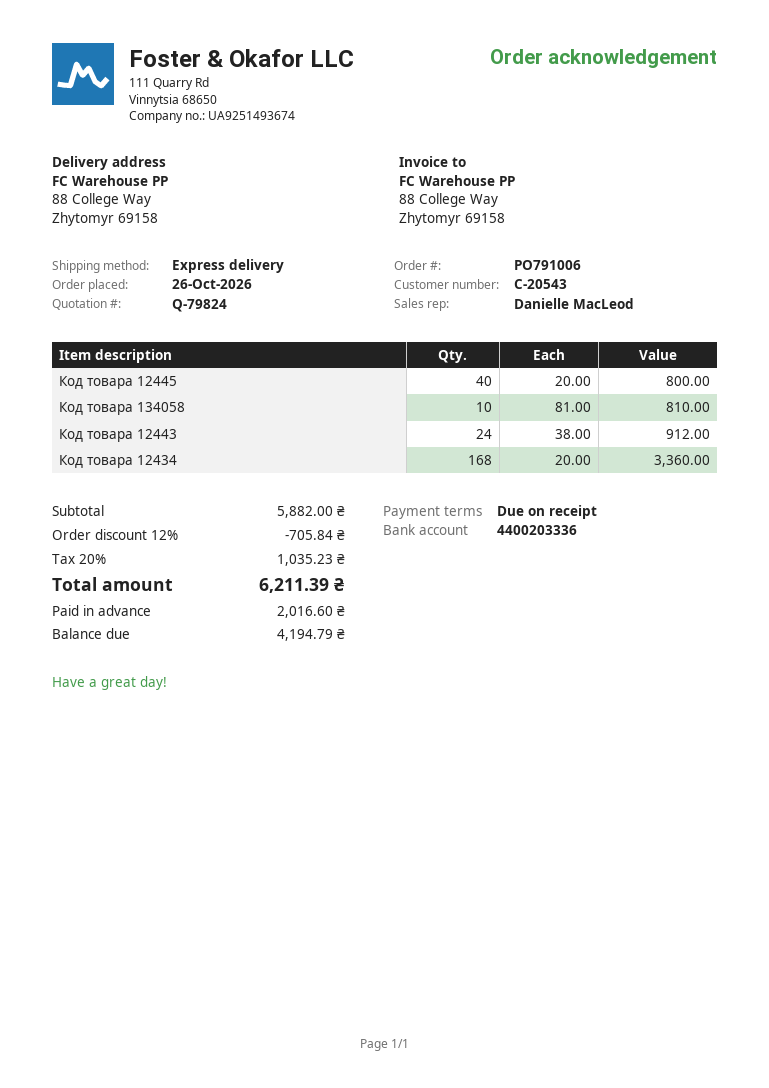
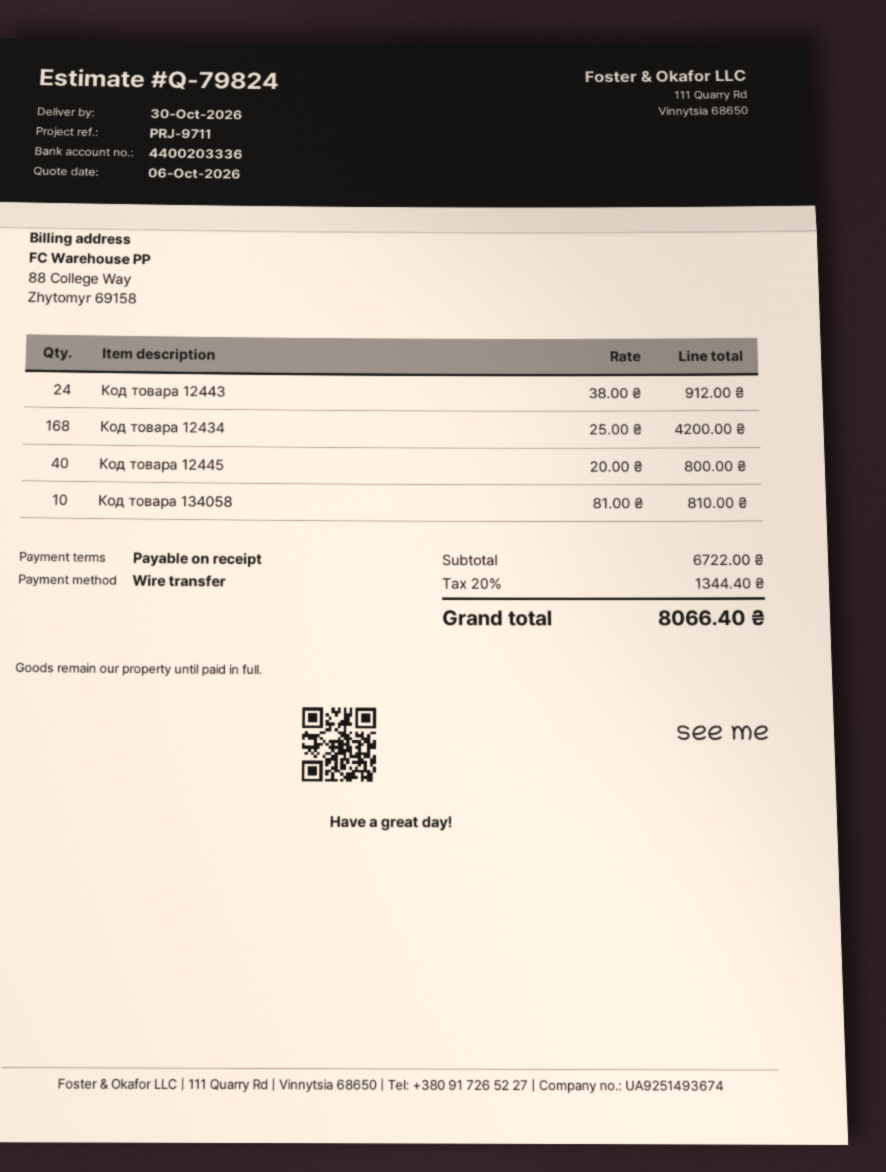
Код товара 12434: 168 x 20.00 = 3360.00 -> 168 x 25.00 = 4200.00
subtotal: 5882.00 -> 6722.00
discount: 12% = 705.84 -> none
tax: 20% = 1035.23 -> 20% = 1344.40
total: 6211.39 -> 8066.40

